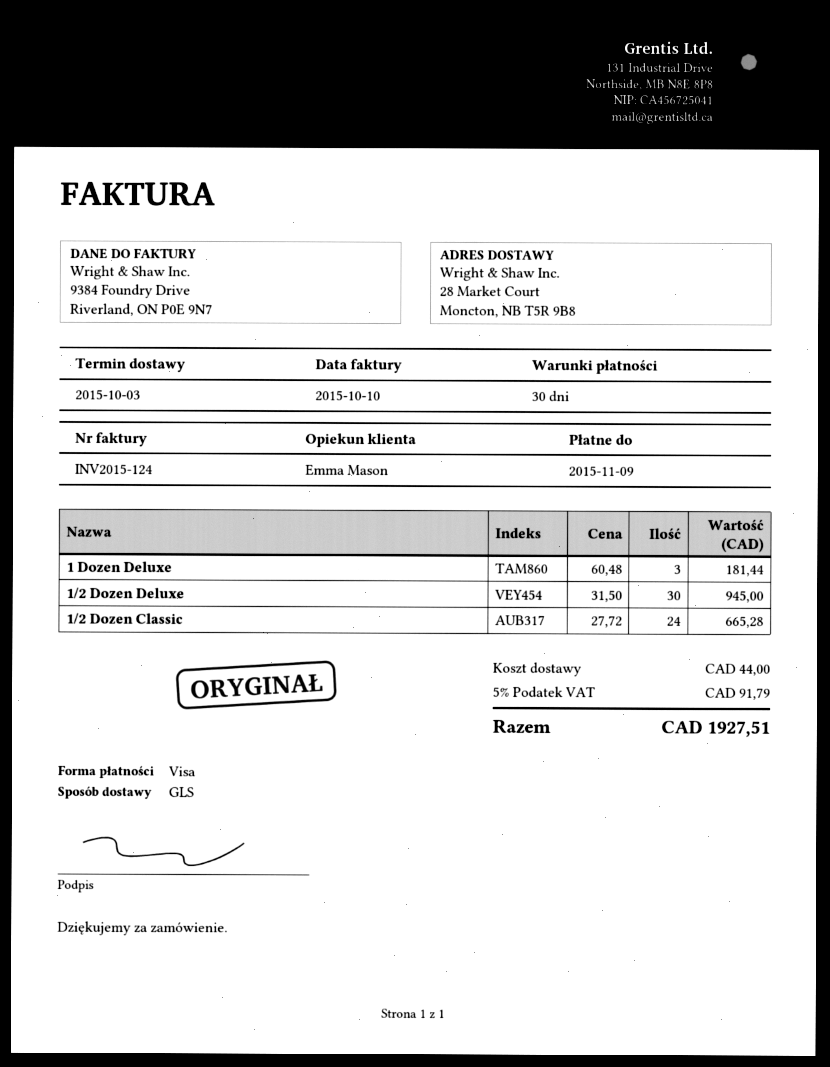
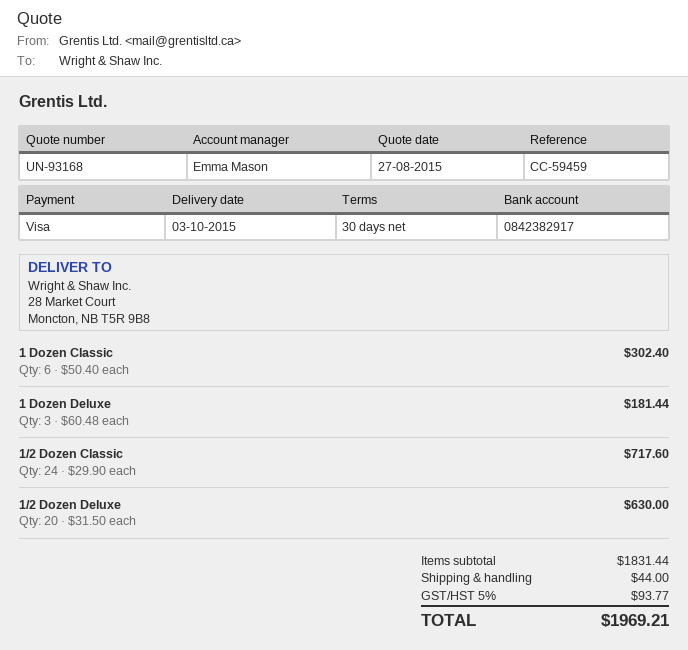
1/2 Dozen Deluxe: 30 x 31.50 = 945.00 -> 20 x 31.50 = 630.00
1/2 Dozen Classic: 24 x 27.72 = 665.28 -> 24 x 29.90 = 717.60
1 Dozen Classic: none -> 6 x 50.40 = 302.40
tax: 5% = 91.79 -> 5% = 93.77
total: 1927.51 -> 1969.21

